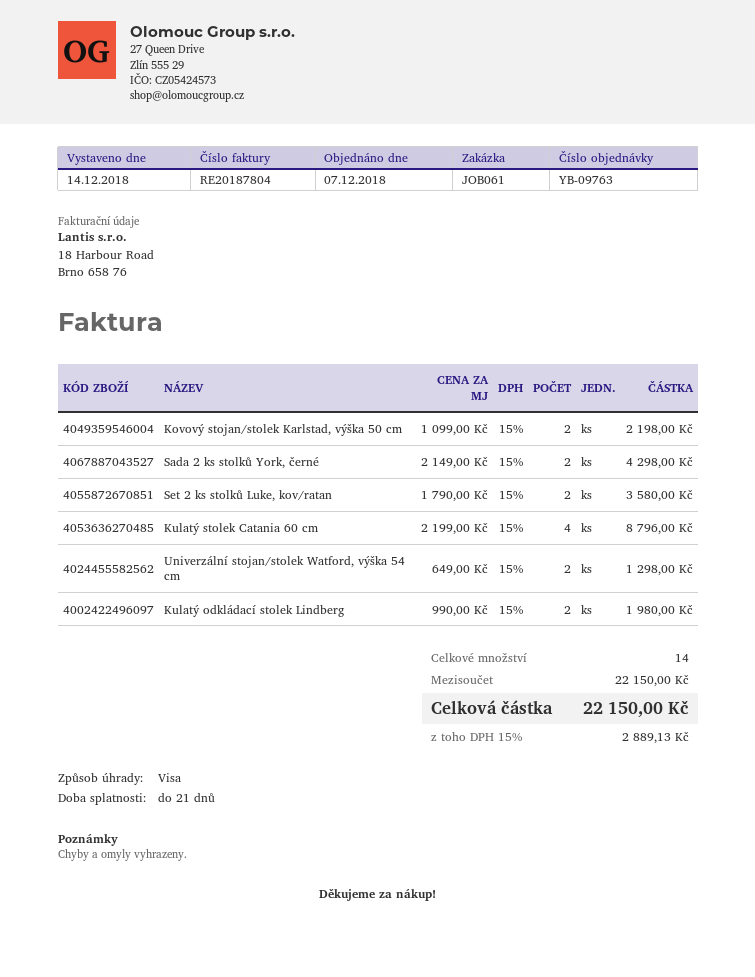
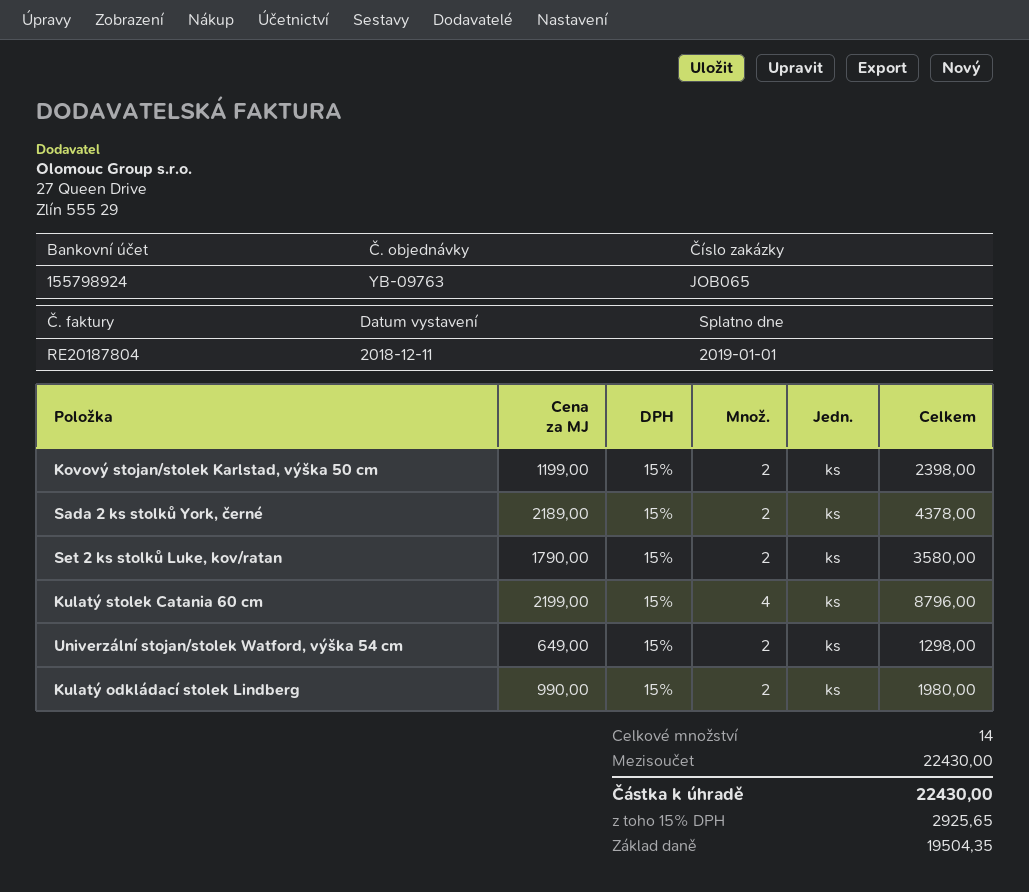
invoice date: 2018-12-14 -> 2018-12-11
reference: JOB061 -> JOB065
Kovový stojan/stolek Karlstad, výška 50 cm: 2 x 1099.00 = 2198.00 -> 2 x 1199.00 = 2398.00
Sada 2 ks stolků York, černé: 2 x 2149.00 = 4298.00 -> 2 x 2189.00 = 4378.00
subtotal: 22150.00 -> 22430.00
tax: 15% = 2889.13 -> 15% = 2925.65
total: 22150.00 -> 22430.00

